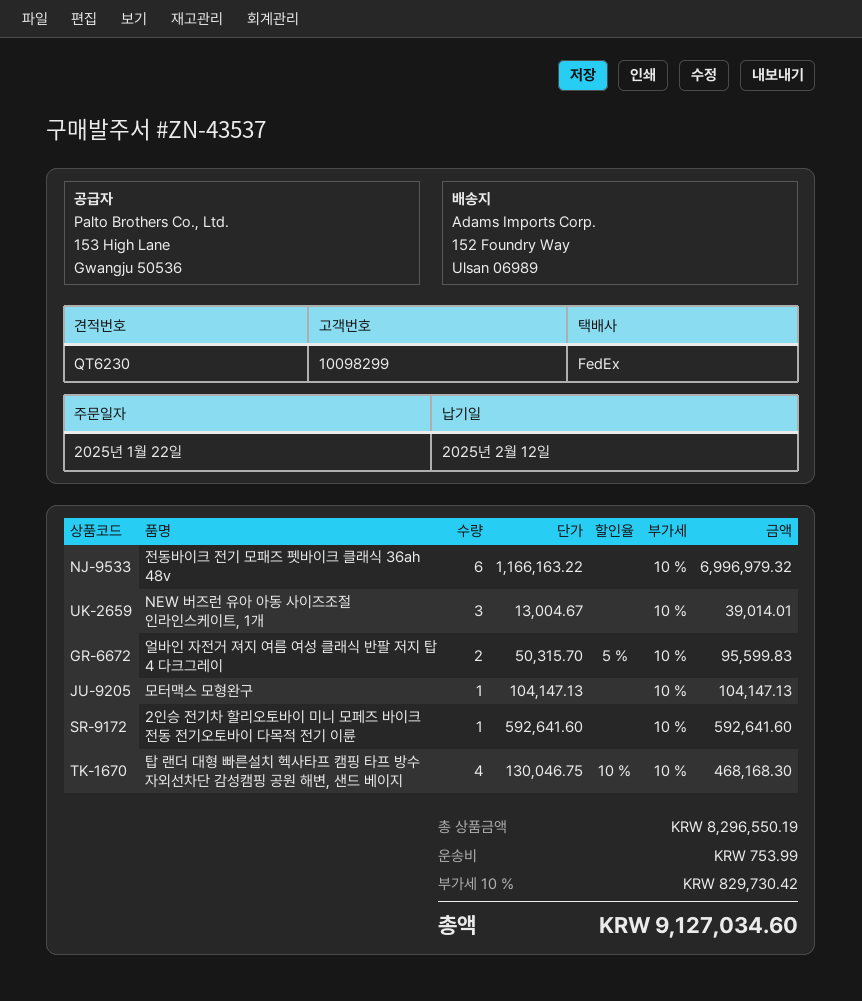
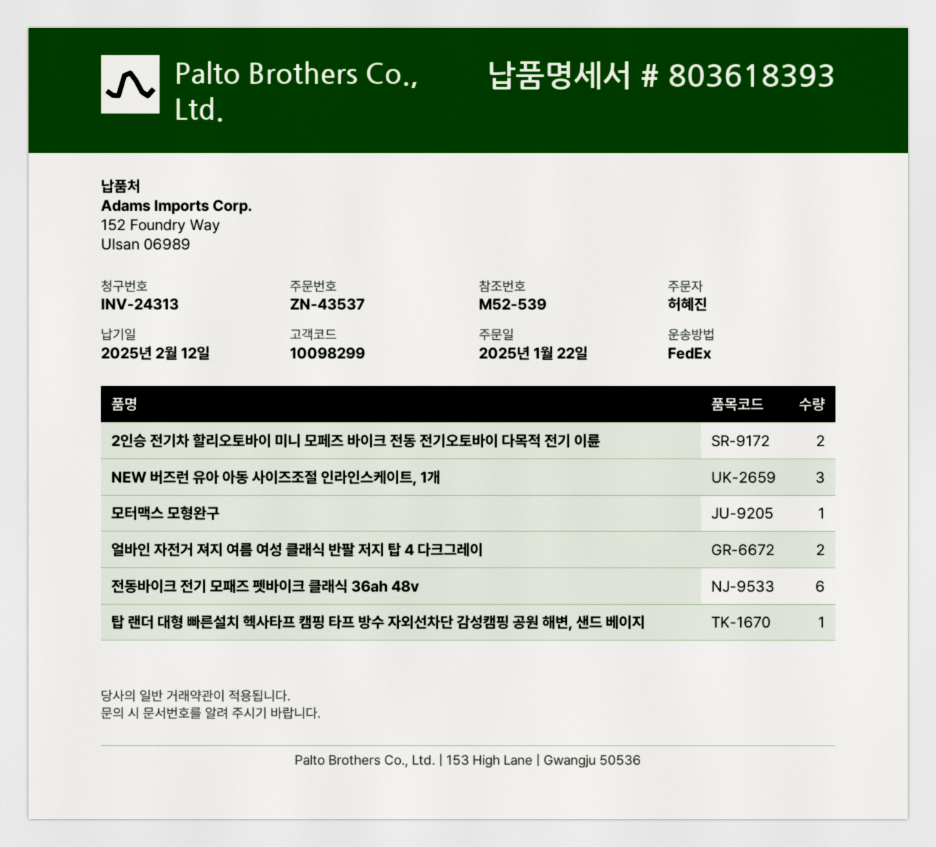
2인승 전기차 할리오토바이 미니 모페즈 바이크 전동 전기오토바이 다목적 전기 이륜: 1 -> 2
탑 랜더 대형 빠른설치 헥사타프 캠핑 타프 방수 자외선차단 감성캠핑 공원 해변, 샌드 베이지: 4 -> 1

